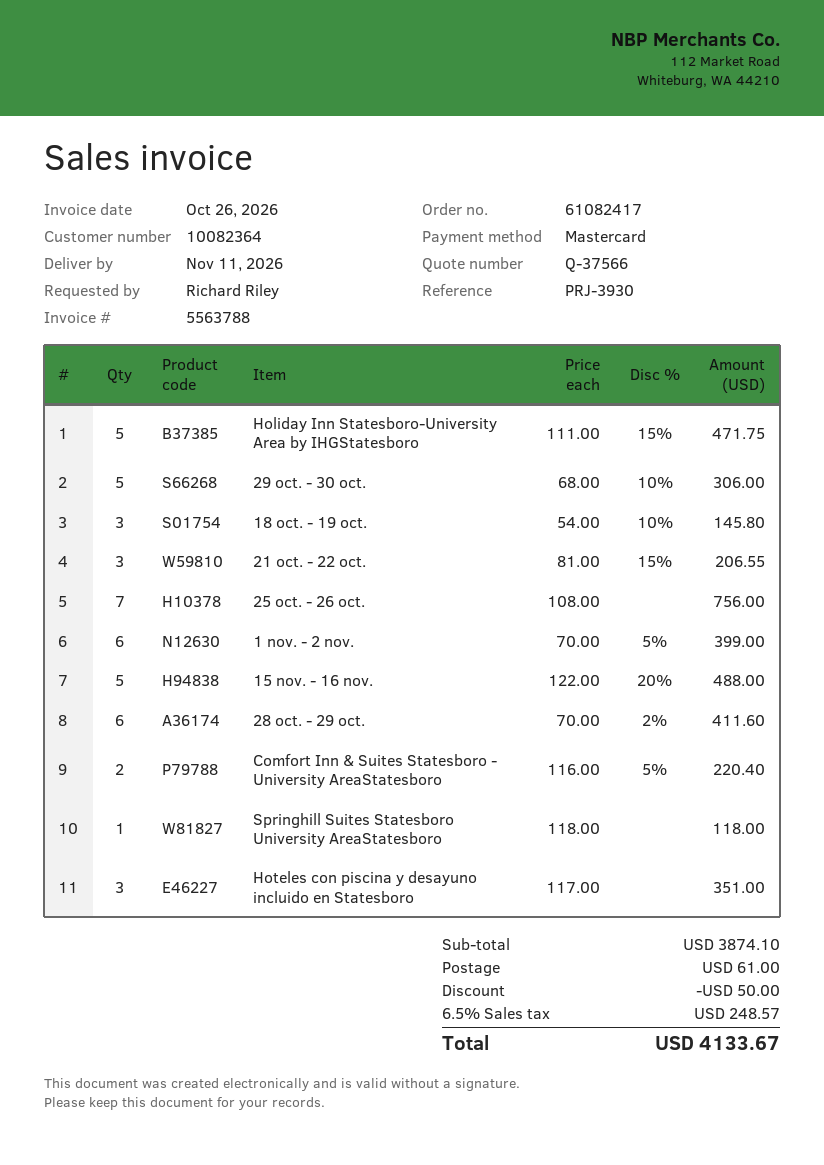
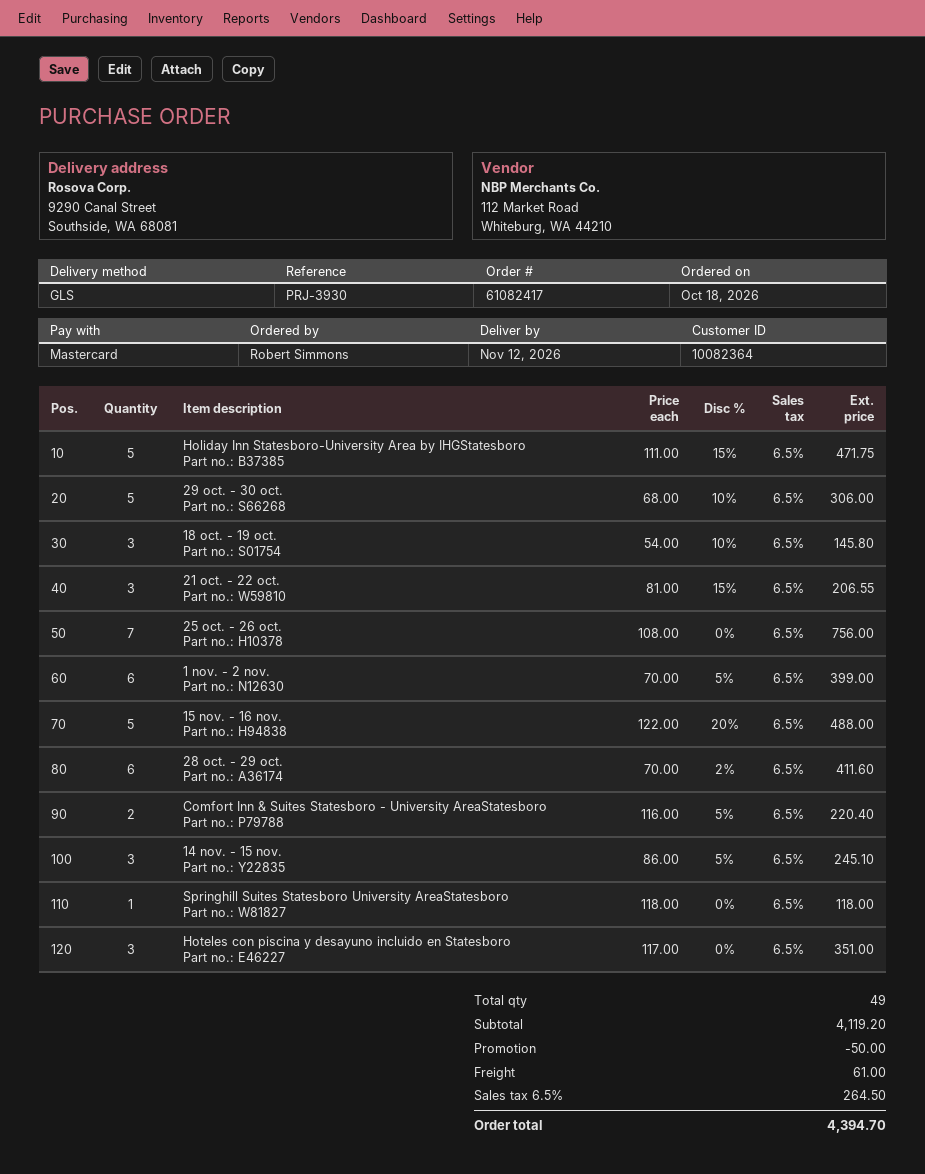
delivery date: 2026-11-11 -> 2026-11-12
ordered by: Richard Riley -> Robert Simmons
14 nov. - 15 nov.: none -> 3 x 86.00 - 5% = 245.10
subtotal: 3874.10 -> 4119.20
tax: 6.5% = 248.57 -> 6.5% = 264.50
total: 4133.67 -> 4394.70

